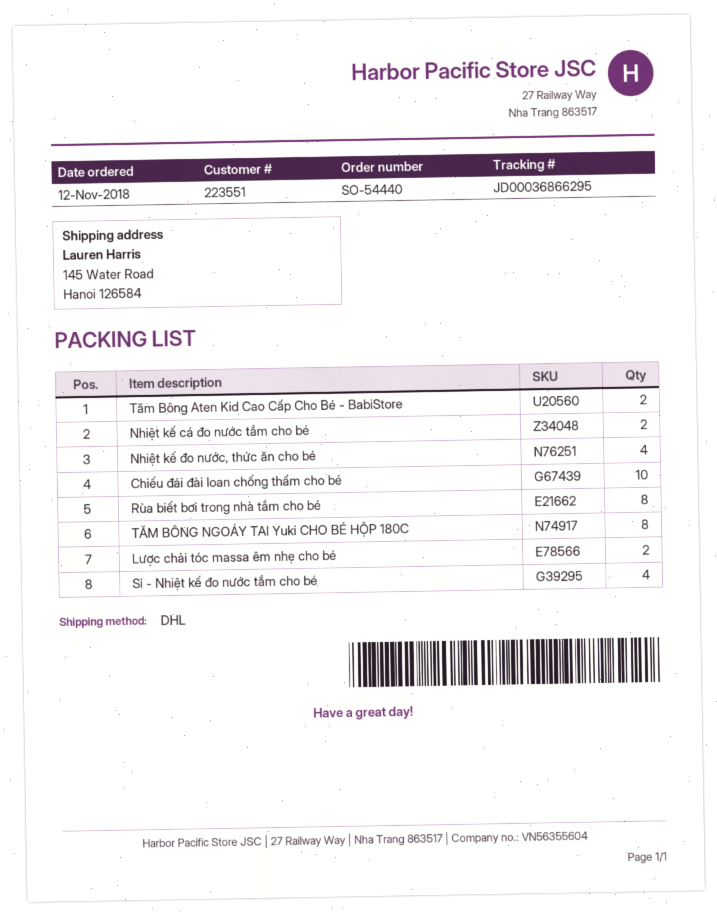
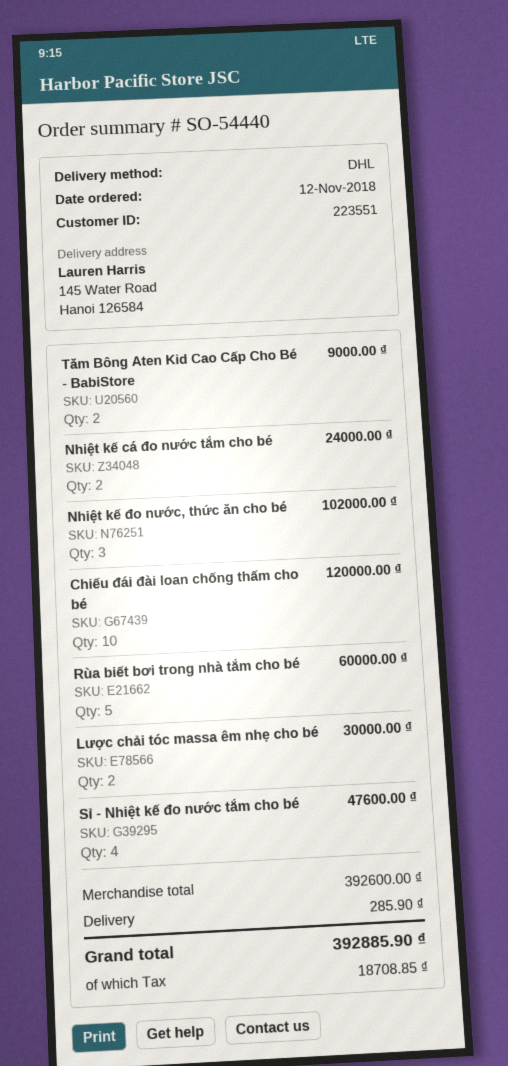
Nhiệt kế đo nước, thức ăn cho bé: 4 -> 3
Rùa biết bơi trong nhà tắm cho bé: 8 -> 5
TĂM BÔNG NGOÁY TAI Yuki CHO BÉ HỘP 180C: 8 -> none

